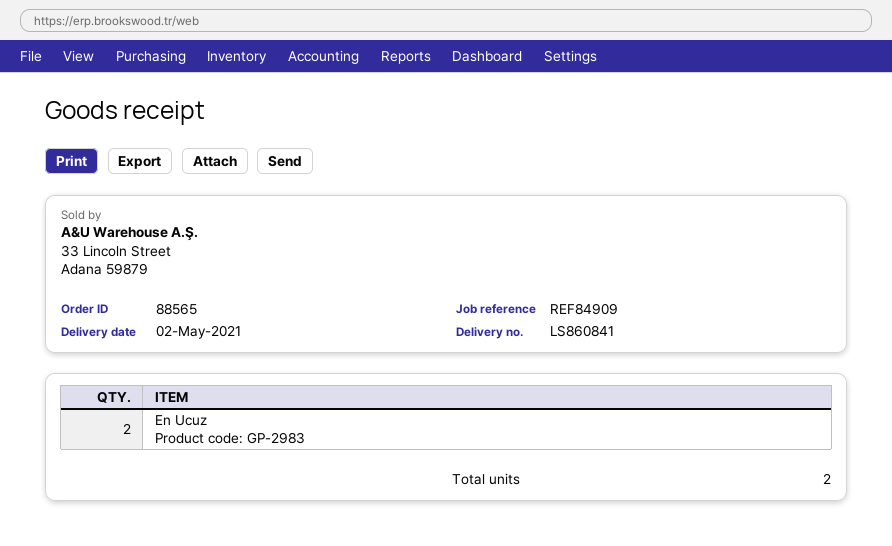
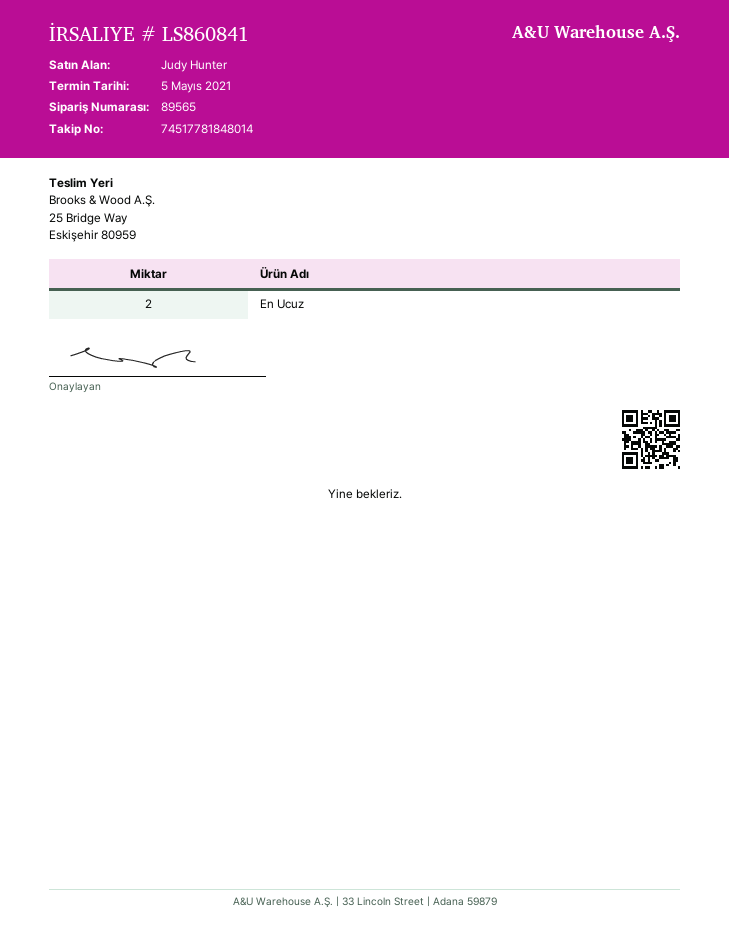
order number: 88565 -> 89565
delivery date: 2021-05-02 -> 2021-05-05

